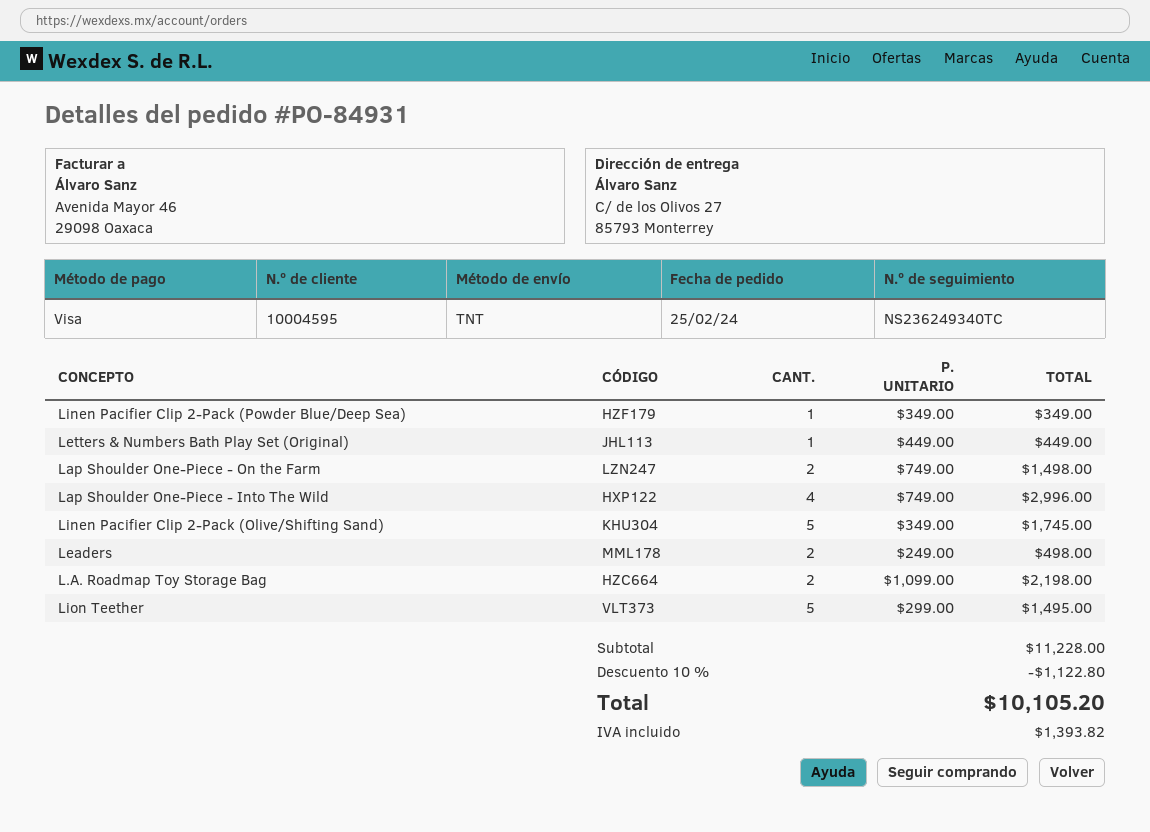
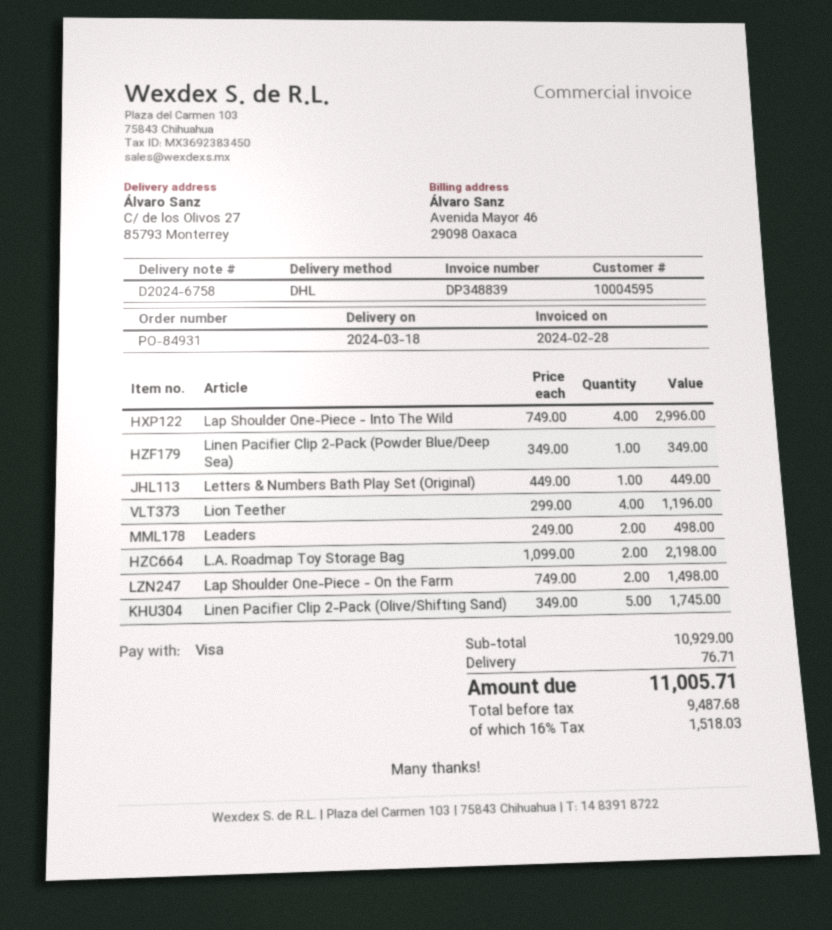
shipping method: TNT -> DHL
Lion Teether: 5 x 299.00 = 1495.00 -> 4 x 299.00 = 1196.00
subtotal: 11228.00 -> 10929.00
discount: 10% = 1122.80 -> none
shipping: none -> 76.71
tax: 1393.82 -> 1518.03
total: 10105.20 -> 11005.71

